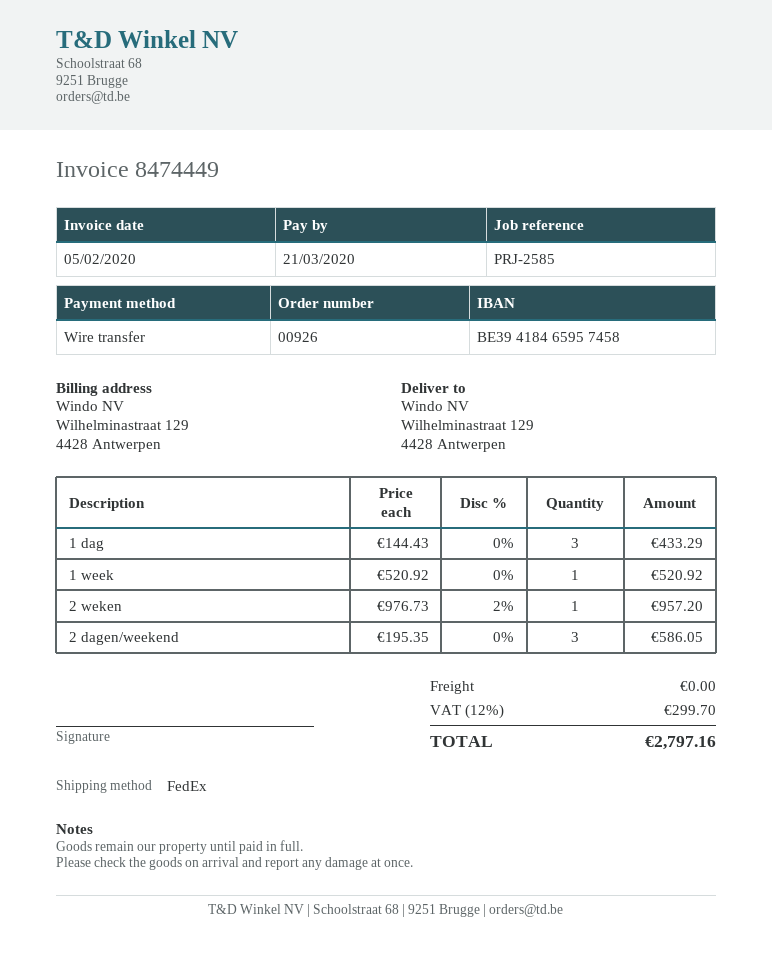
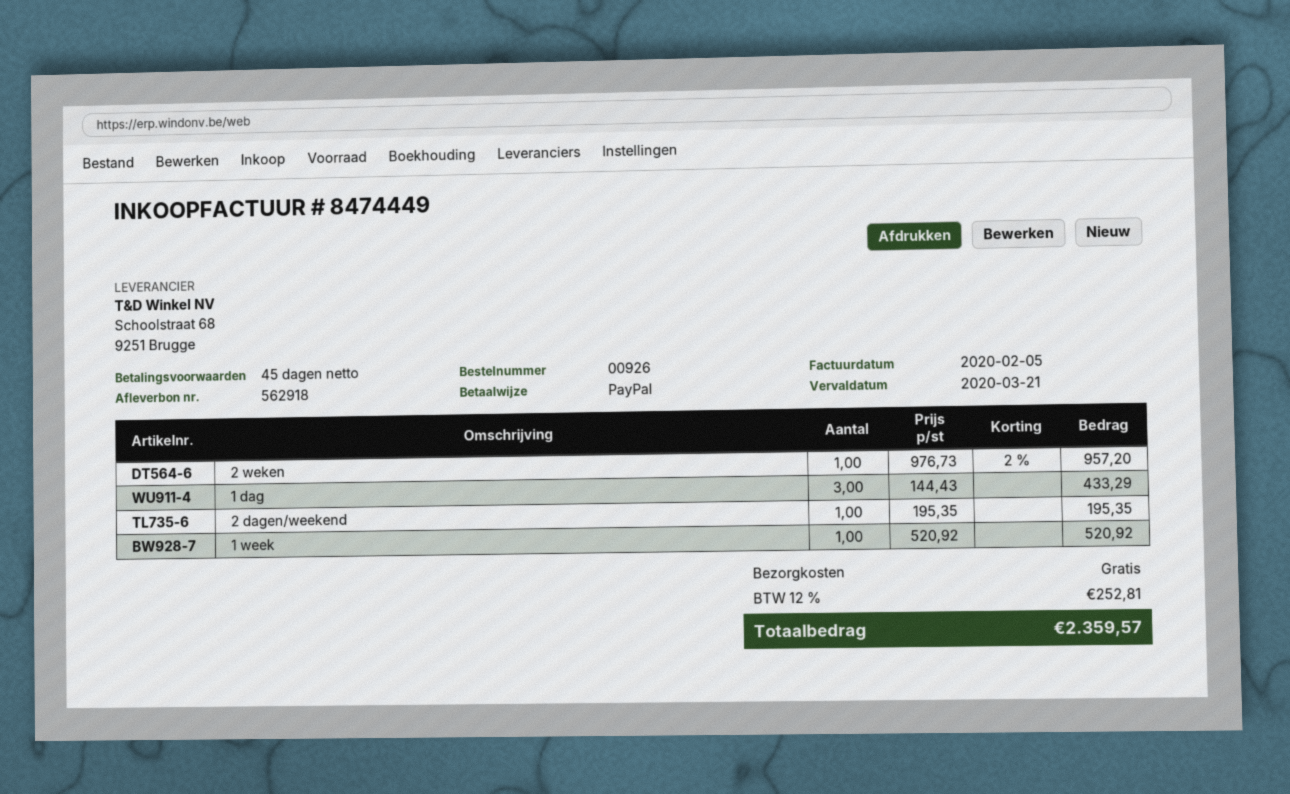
payment method: bank transfer -> PayPal
2 dagen/weekend: 3 x 195.35 = 586.05 -> 1 x 195.35 = 195.35
tax: 12% = 299.70 -> 12% = 252.81
total: 2797.16 -> 2359.57

